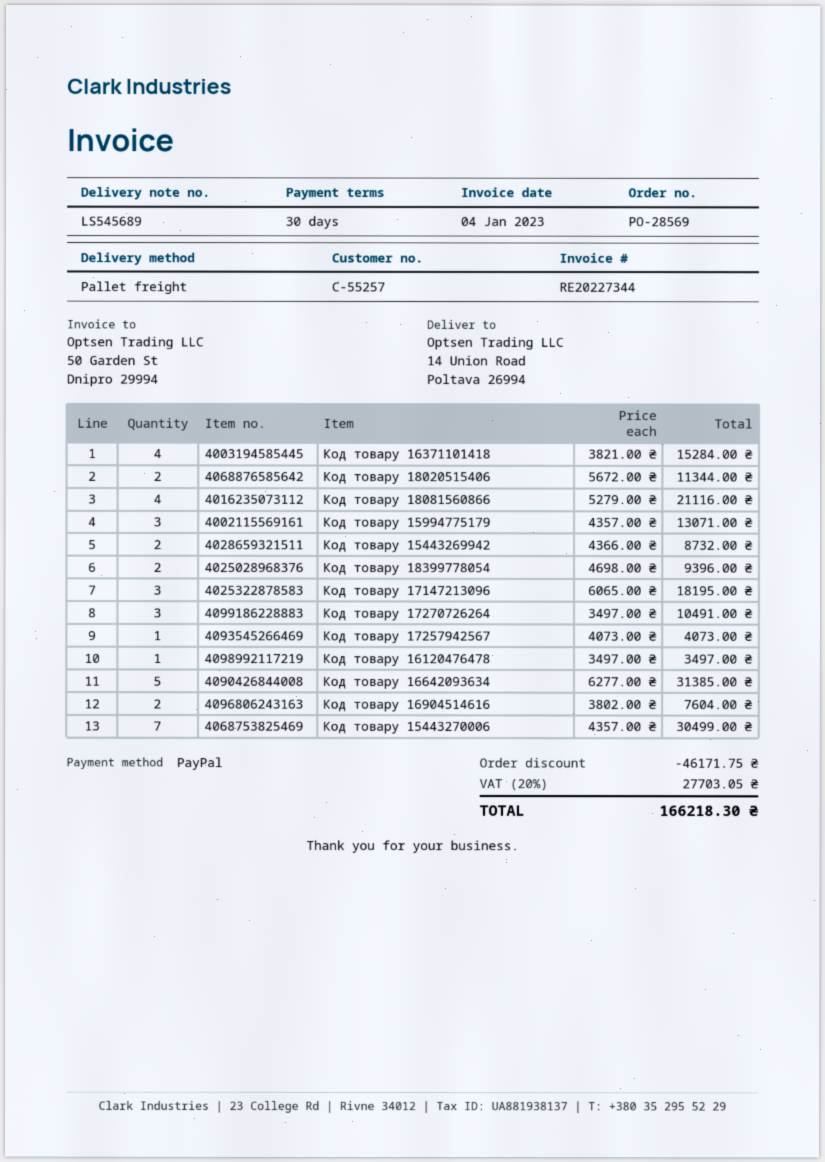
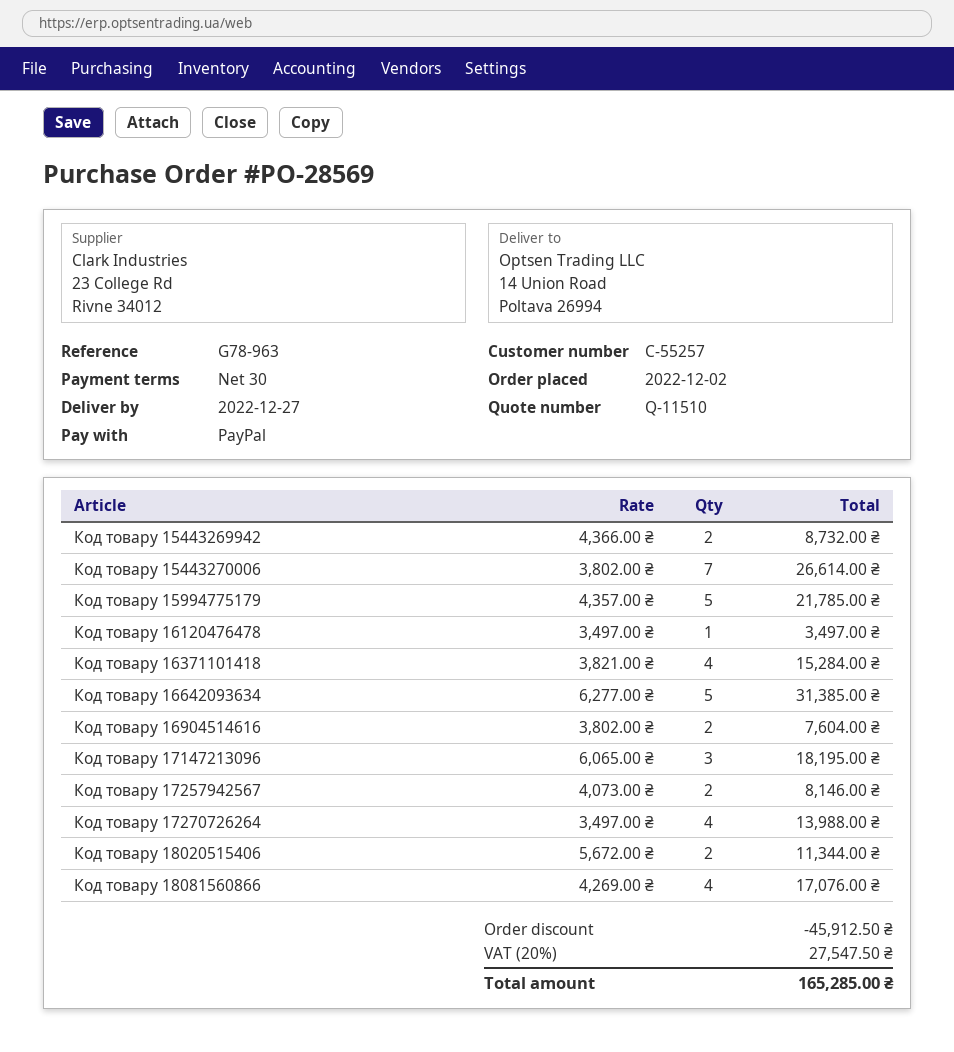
Код товару 18081560866: 4 x 5279.00 = 21116.00 -> 4 x 4269.00 = 17076.00
Код товару 15994775179: 3 x 4357.00 = 13071.00 -> 5 x 4357.00 = 21785.00
Код товару 18399778054: 2 x 4698.00 = 9396.00 -> none
Код товару 17270726264: 3 x 3497.00 = 10491.00 -> 4 x 3497.00 = 13988.00
Код товару 17257942567: 1 x 4073.00 = 4073.00 -> 2 x 4073.00 = 8146.00
Код товару 15443270006: 7 x 4357.00 = 30499.00 -> 7 x 3802.00 = 26614.00
discount: 46171.75 -> 45912.50
tax: 20% = 27703.05 -> 20% = 27547.50
total: 166218.30 -> 165285.00

